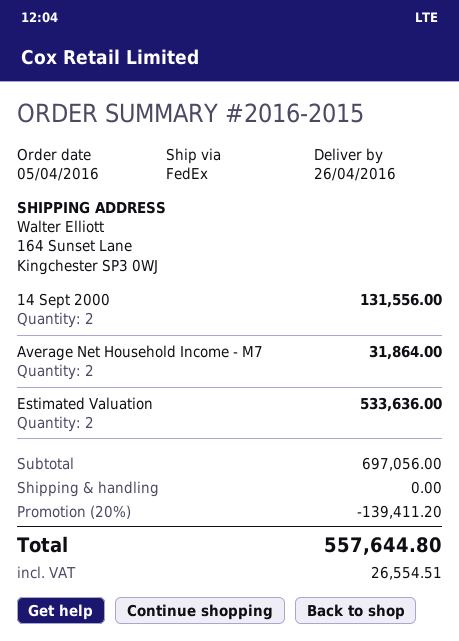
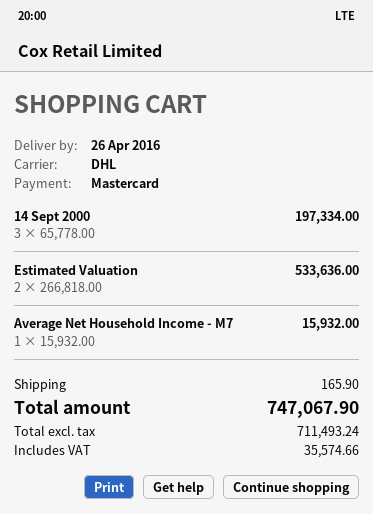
shipping method: FedEx -> DHL
14 Sept 2000: 2 for 131556.00 -> 3 for 197334.00
Average Net Household Income - M7: 2 for 31864.00 -> 1 for 15932.00
discount: 20% = 139411.20 -> none
shipping: 0.00 -> 165.90
tax: 26554.51 -> 35574.66
total: 557644.80 -> 747067.90

